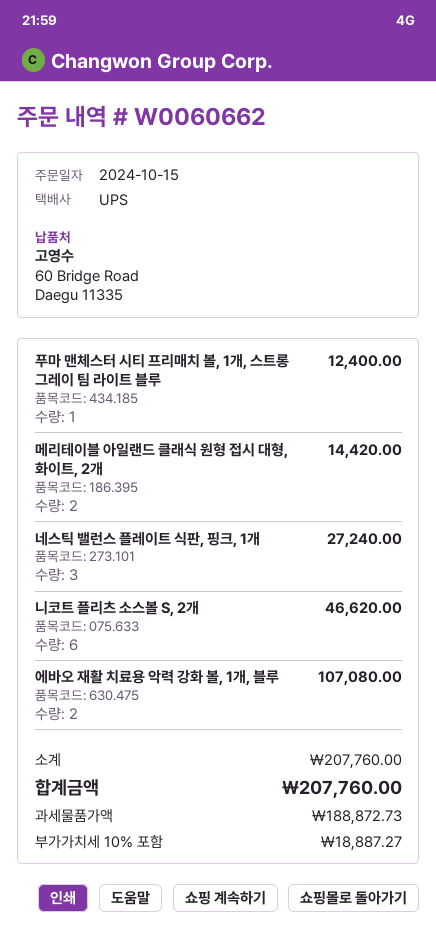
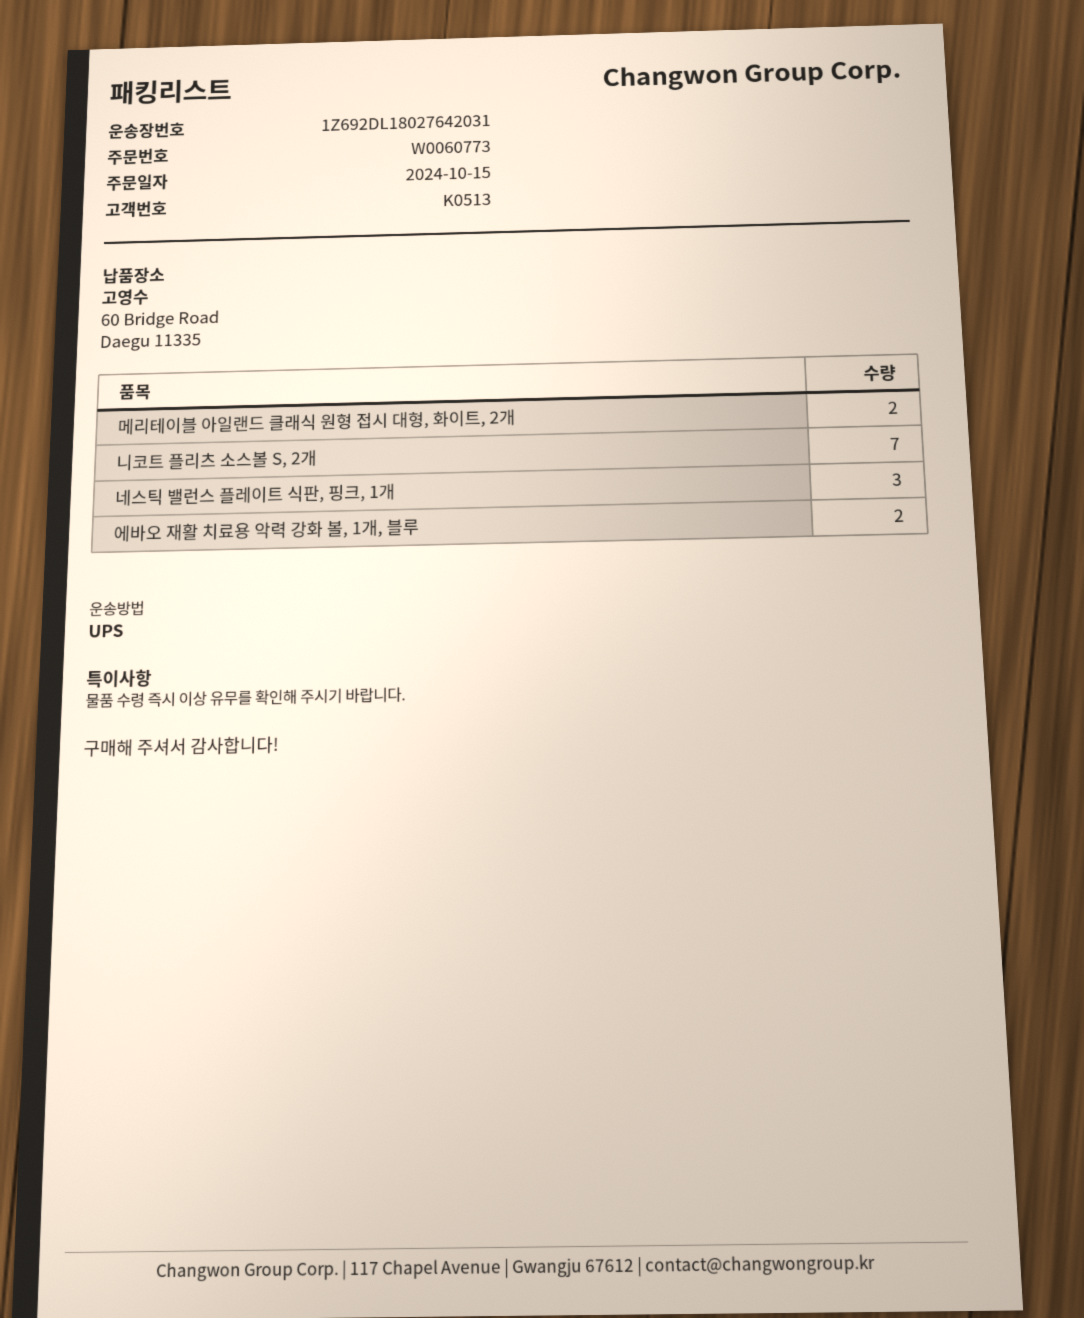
order number: W0060662 -> W0060773
푸마 맨체스터 시티 프리매치 볼, 1개, 스트롱 그레이 팀 라이트 블루: 1 -> none
니코트 플리츠 소스볼 S, 2개: 6 -> 7

